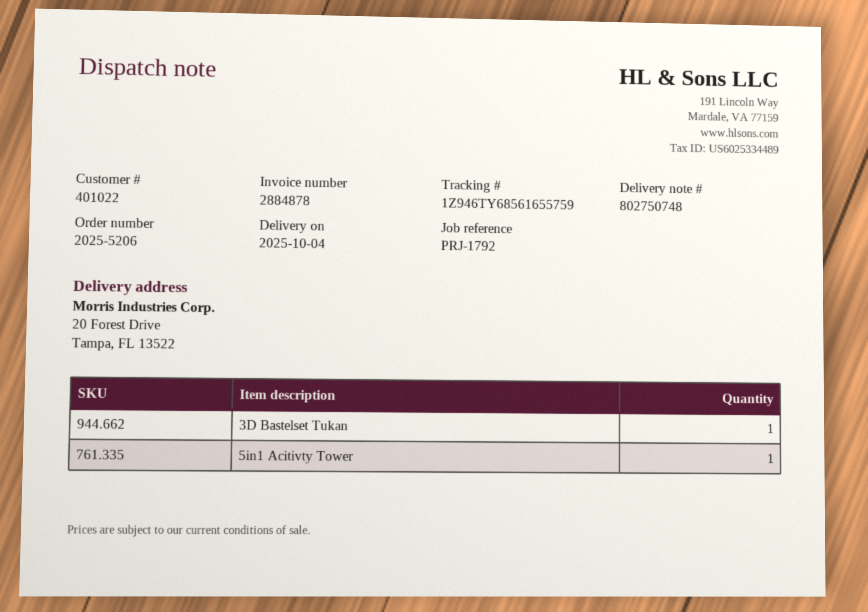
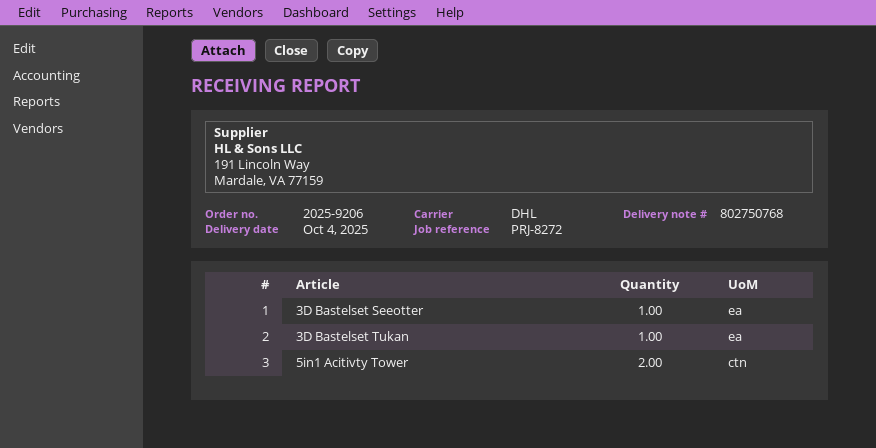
order number: 2025-5206 -> 2025-9206
delivery note number: 802750748 -> 802750768
reference: PRJ-1792 -> PRJ-8272
5in1 Acitivty Tower: 1 -> 2
3D Bastelset Seeotter: none -> 1

